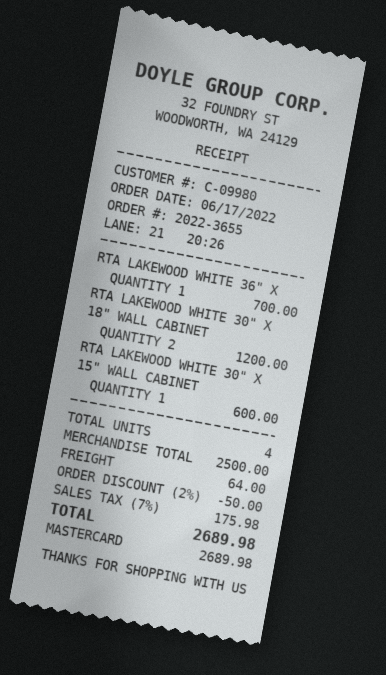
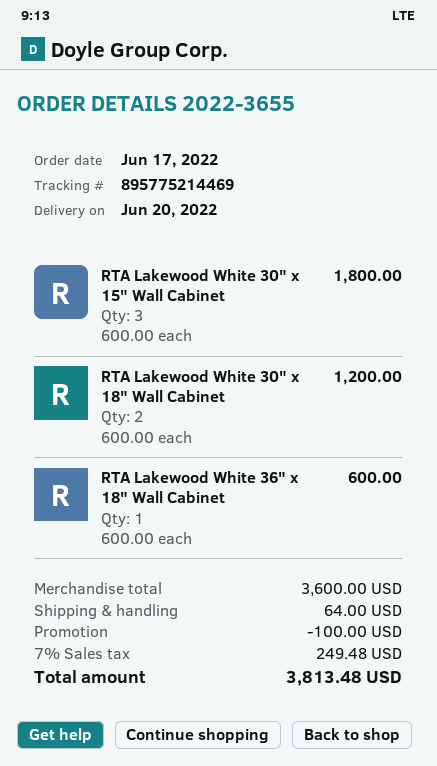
RTA LAKEWOOD WHITE 36" X: 1 for 700.00 -> 1 for 600.00
RTA LAKEWOOD WHITE 30" X 15" WALL CABINET: 1 for 600.00 -> 3 for 1800.00
subtotal: 2500.00 -> 3600.00
discount: 50.00 -> 100.00
tax: 7% = 175.98 -> 7% = 249.48
total: 2689.98 -> 3813.48

